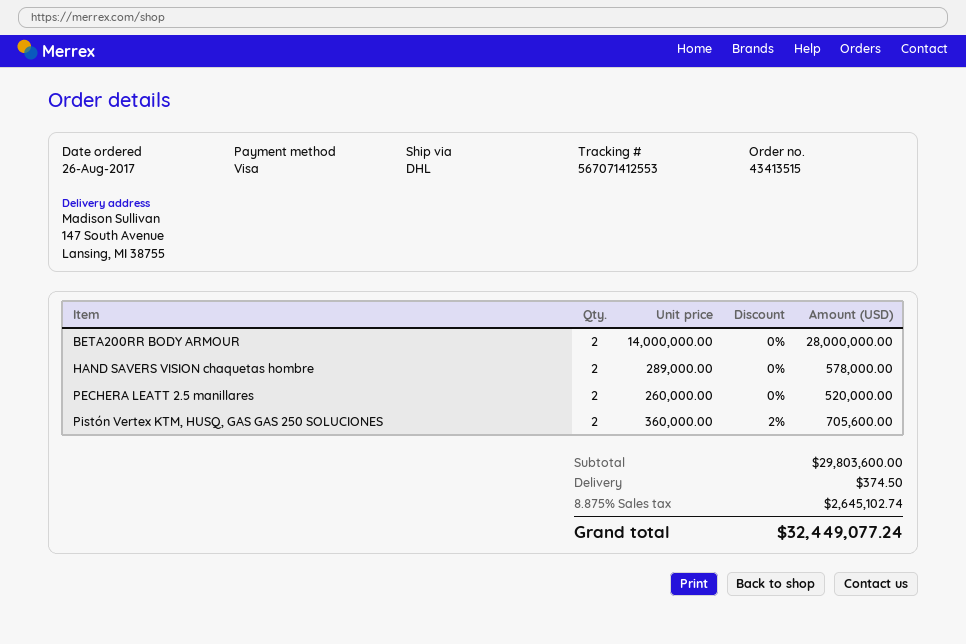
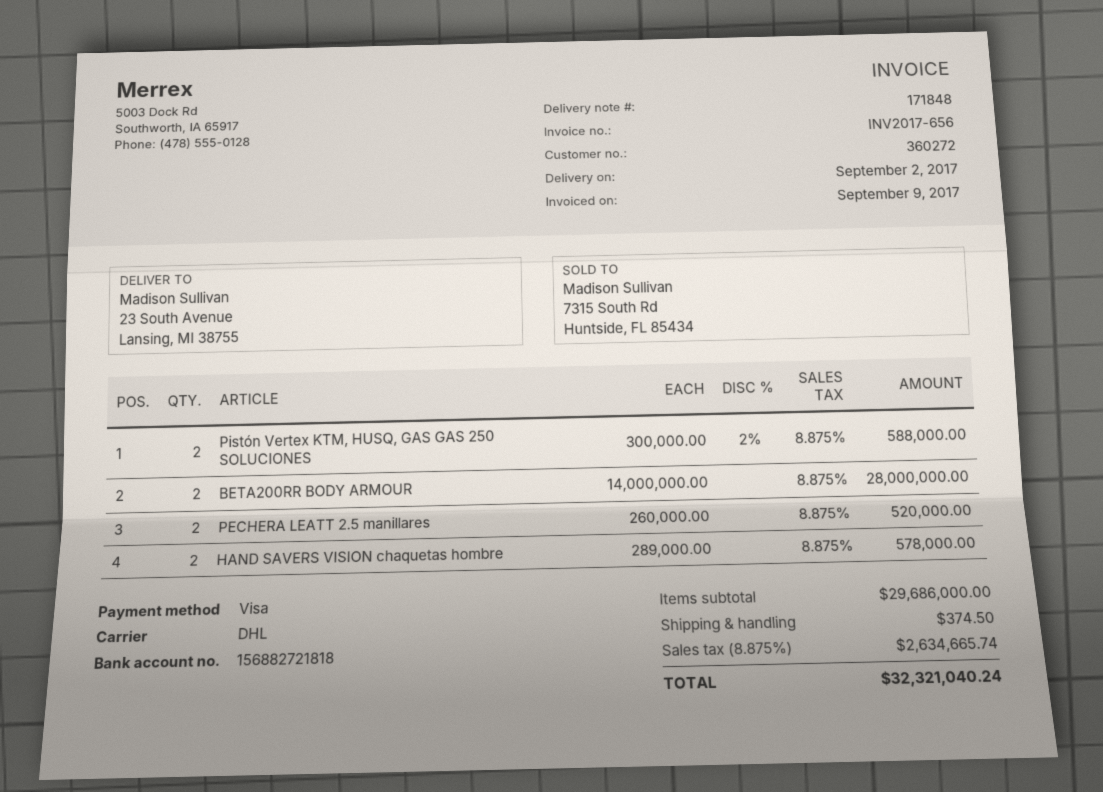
ship to: 147 South Avenue, Lansing, MI 38755 -> 23 South Avenue, Lansing, MI 38755
Pistón Vertex KTM, HUSQ, GAS GAS 250 SOLUCIONES: 2 x 360000.00 - 2% = 705600.00 -> 2 x 300000.00 - 2% = 588000.00
subtotal: 29803600.00 -> 29686000.00
tax: 8.875% = 2645102.74 -> 8.875% = 2634665.74
total: 32449077.24 -> 32321040.24

